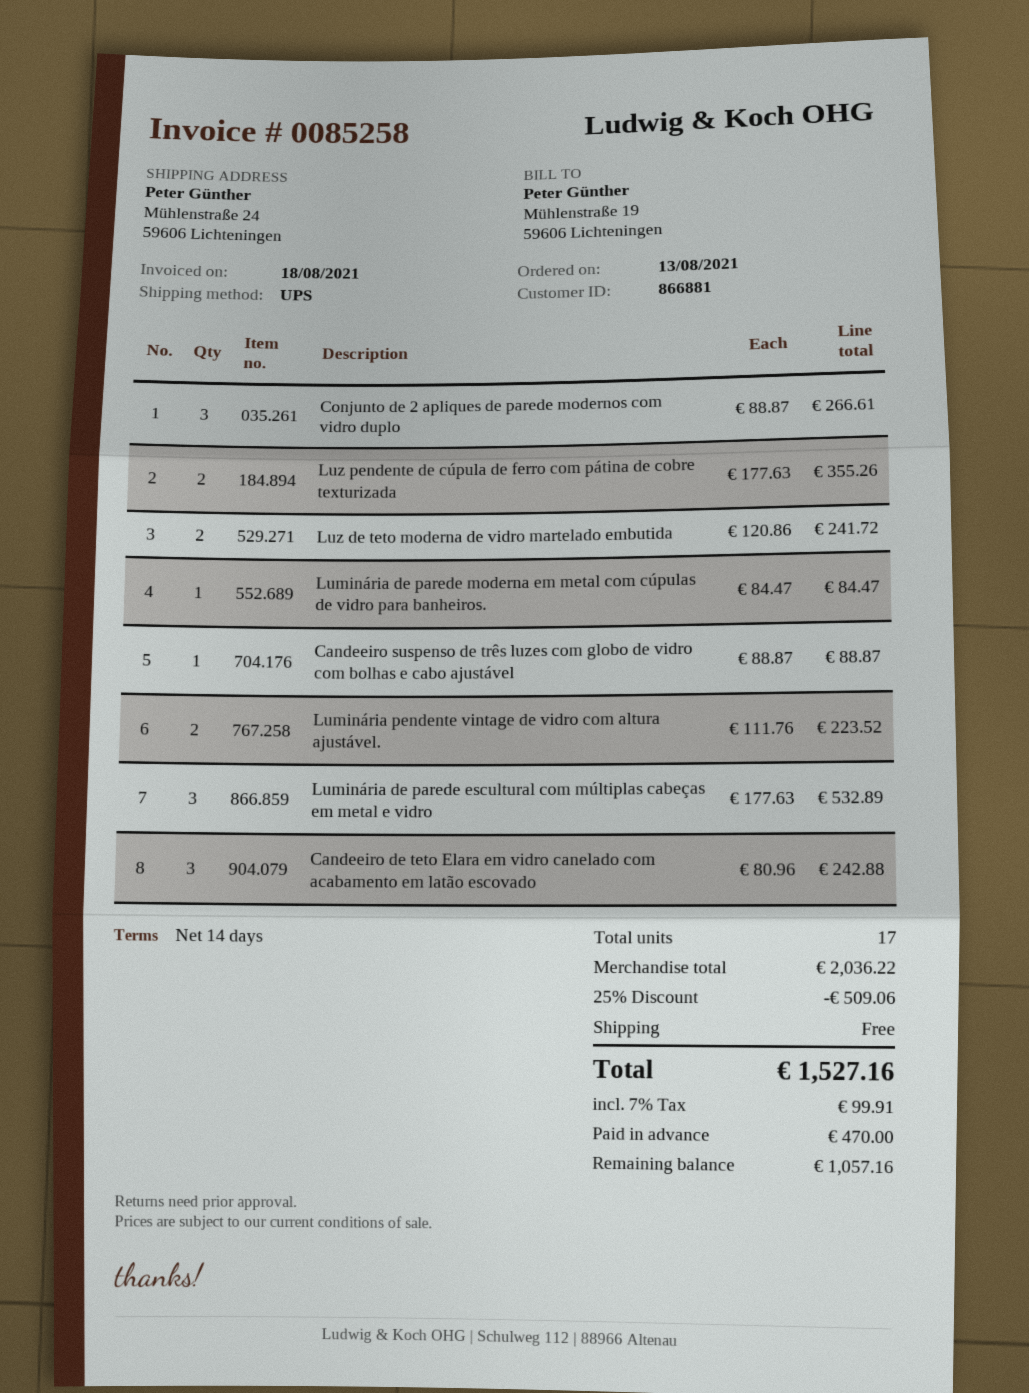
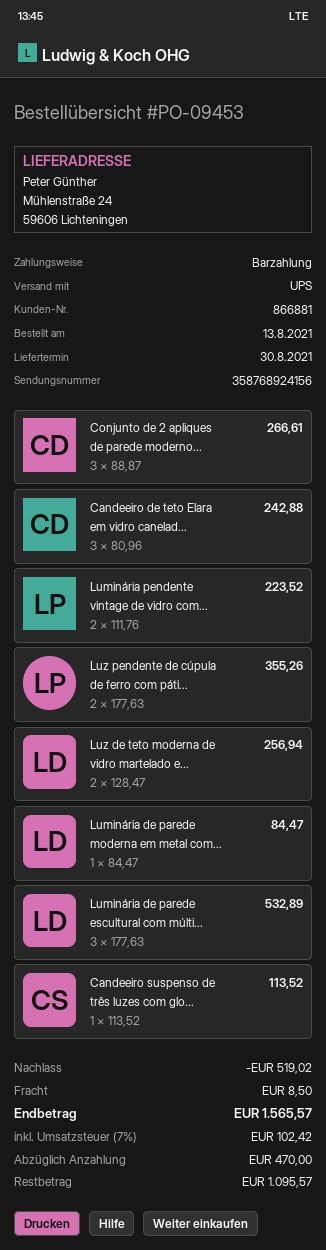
Luz de teto moderna de vidro martelado embutida: 2 x 120.86 = 241.72 -> 2 x 128.47 = 256.94
Candeeiro suspenso de três luzes com globo de vidro com bolhas e cabo ajustável: 1 x 88.87 = 88.87 -> 1 x 113.52 = 113.52
discount: 509.06 -> 519.02
shipping: 0.00 -> 8.50
tax: 7% = 99.91 -> 7% = 102.42
total: 1527.16 -> 1565.57
balance: 1057.16 -> 1095.57

